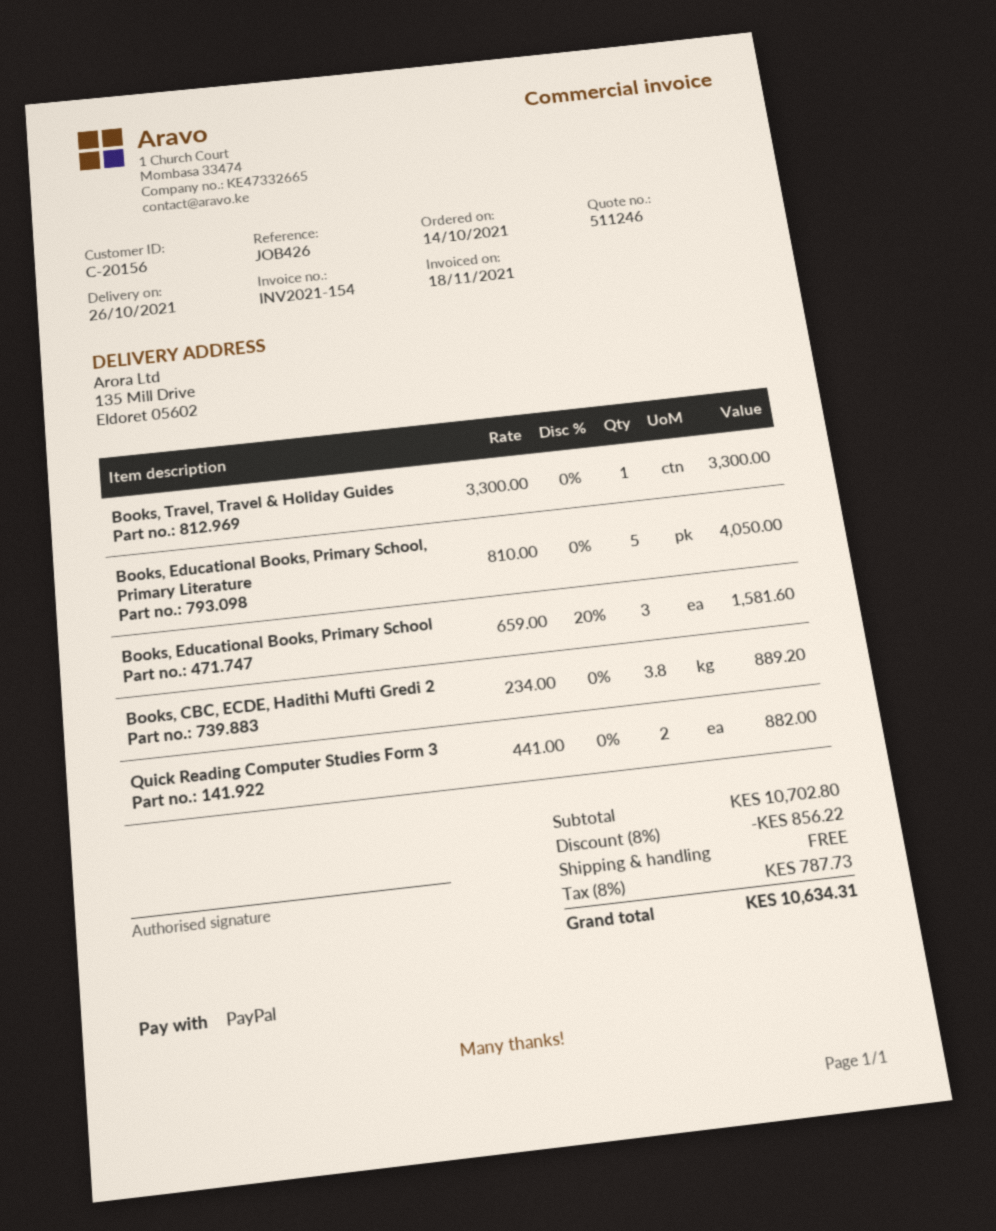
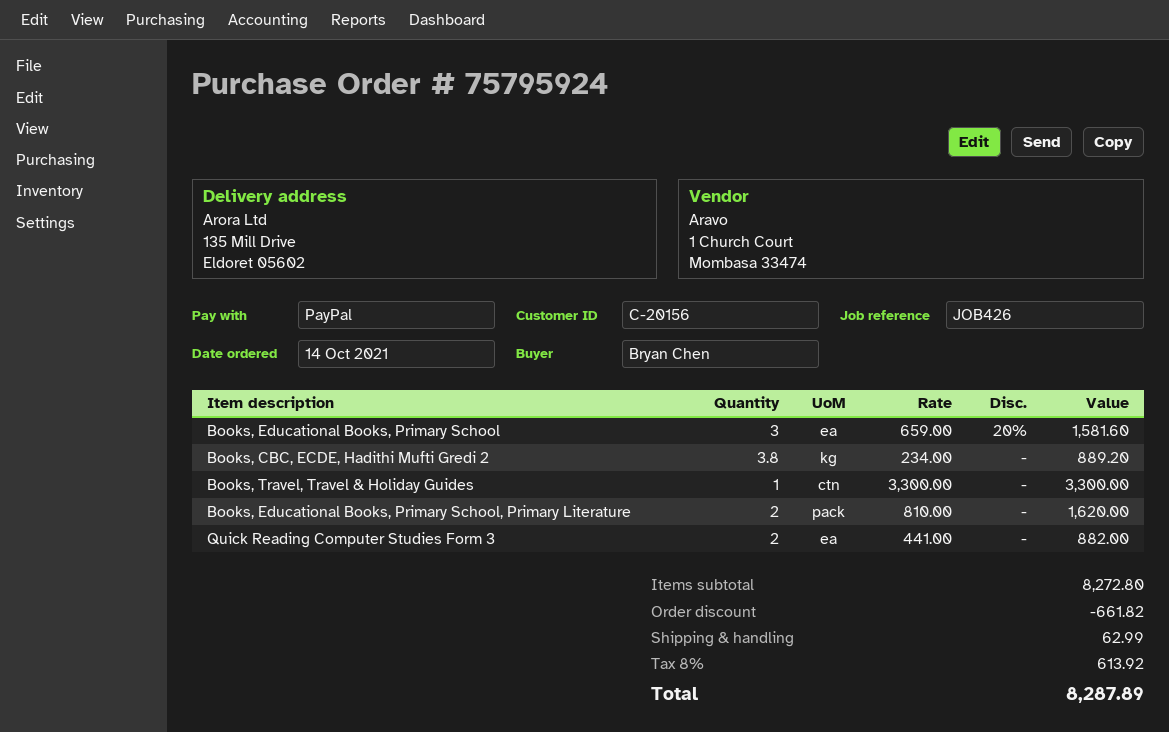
Books, Educational Books, Primary School, Primary Literature: 5 x 810.00 = 4050.00 -> 2 x 810.00 = 1620.00
subtotal: 10702.80 -> 8272.80
discount: 856.22 -> 661.82
shipping: 0.00 -> 62.99
tax: 8% = 787.73 -> 8% = 613.92
total: 10634.31 -> 8287.89

